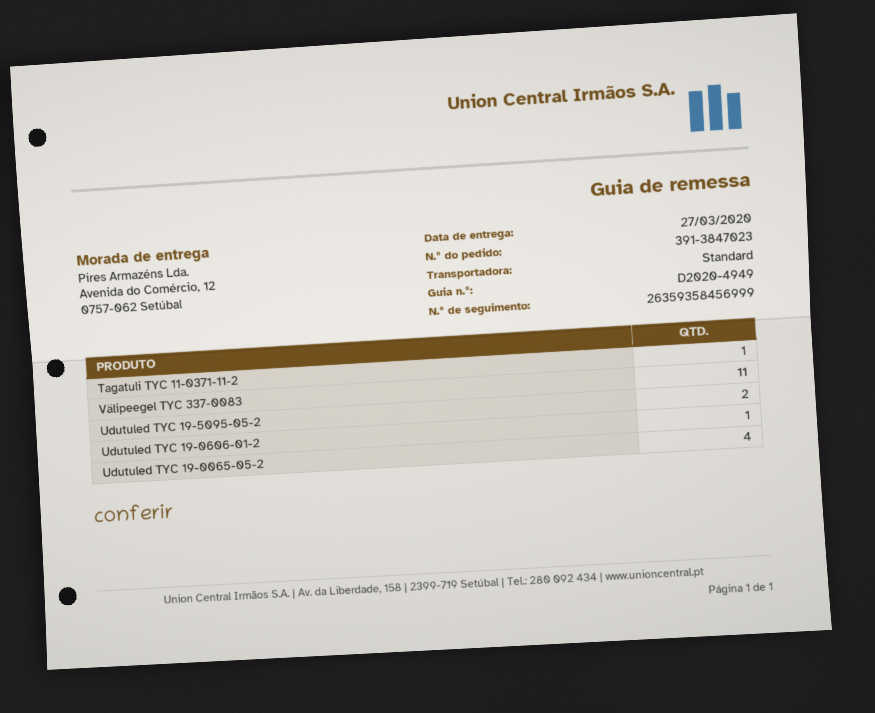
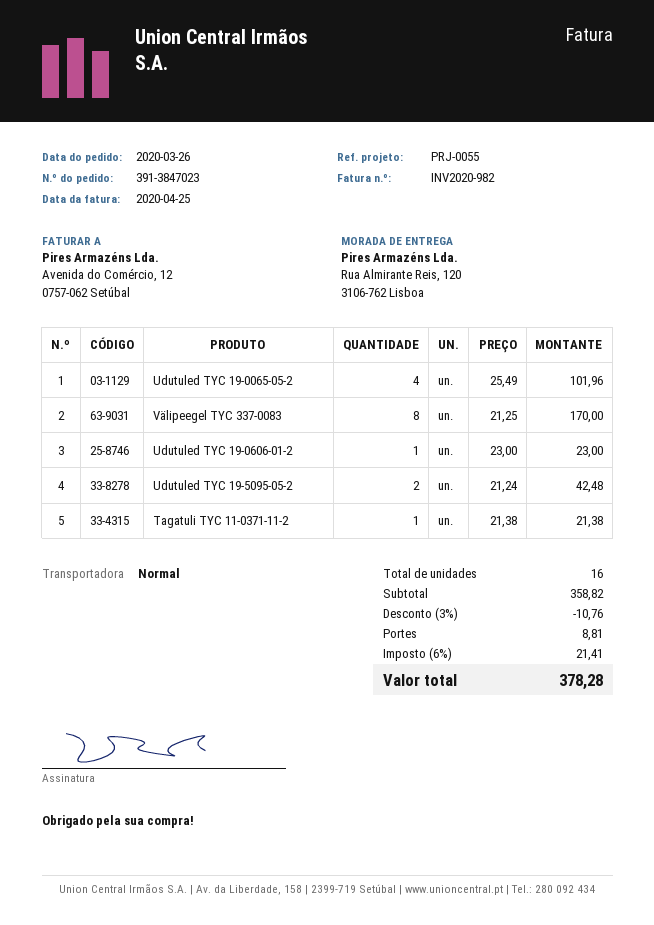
ship to: Avenida do Comércio, 12, 0757-062 Setúbal -> Rua Almirante Reis, 120, 3106-762 Lisboa
Välipeegel TYC 337-0083: 11 -> 8

